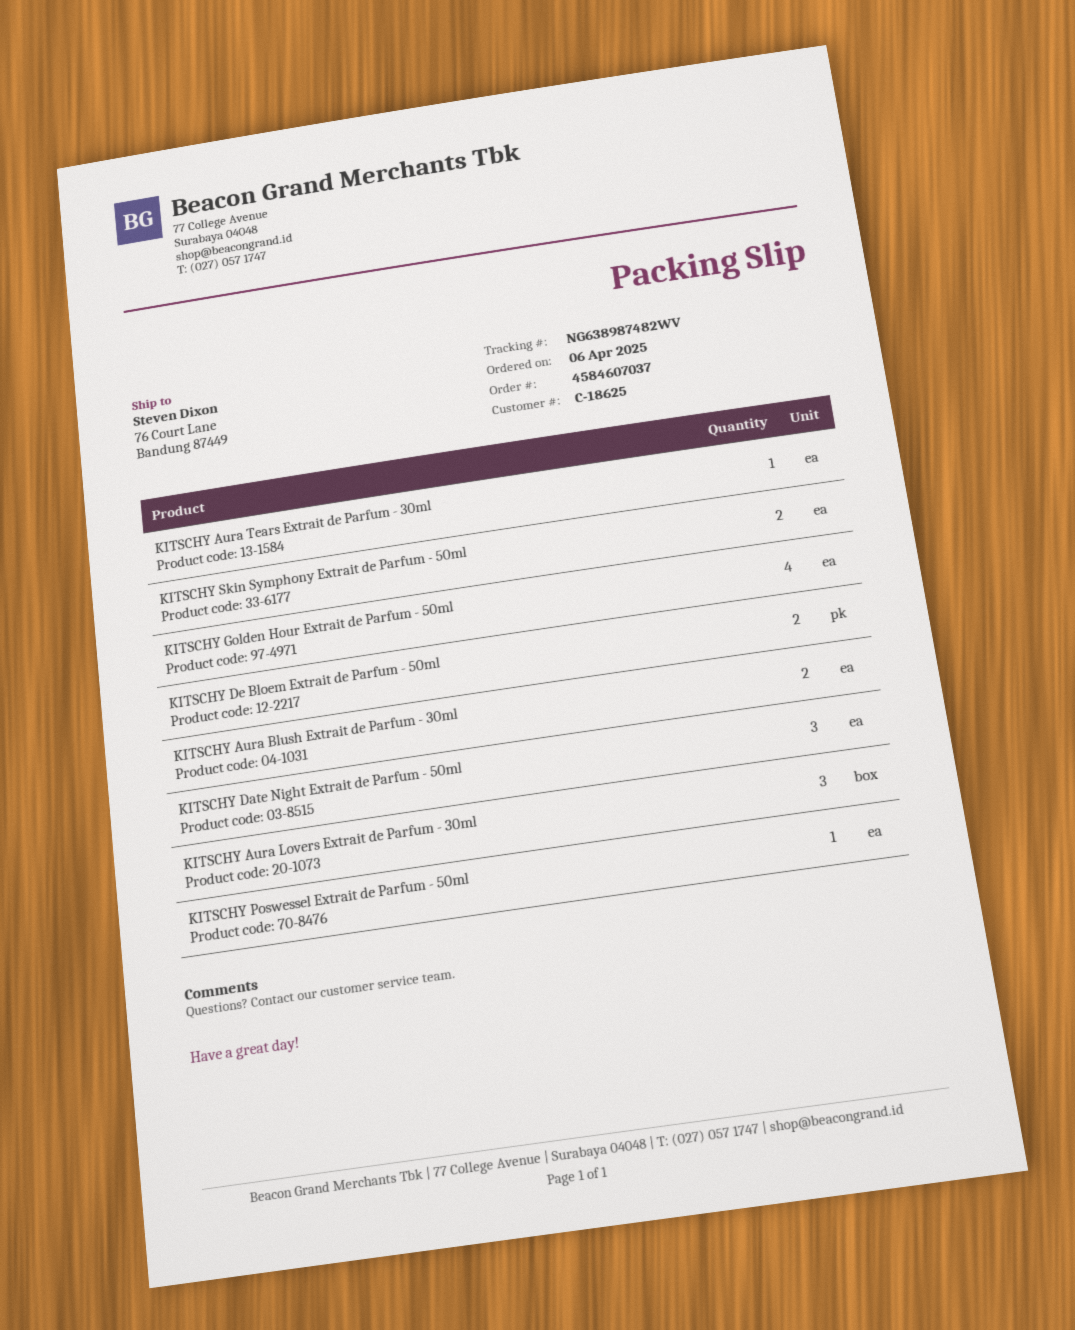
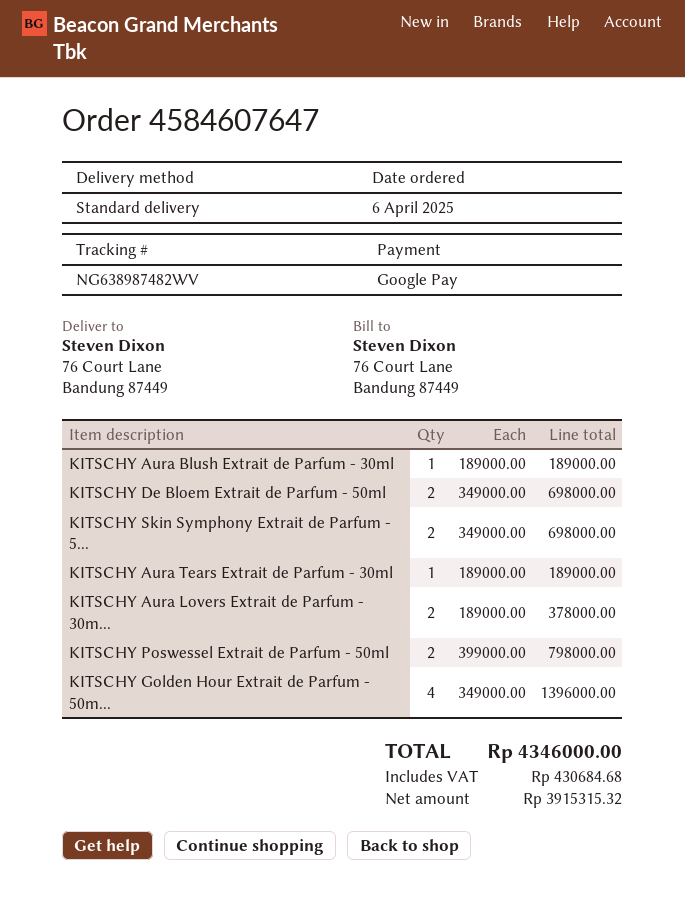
order number: 4584607037 -> 4584607647
KITSCHY Aura Blush Extrait de Parfum - 30ml: 2 -> 1
KITSCHY Date Night Extrait de Parfum - 50ml: 3 -> none
KITSCHY Aura Lovers Extrait de Parfum - 30ml: 3 -> 2
KITSCHY Poswessel Extrait de Parfum - 50ml: 1 -> 2

